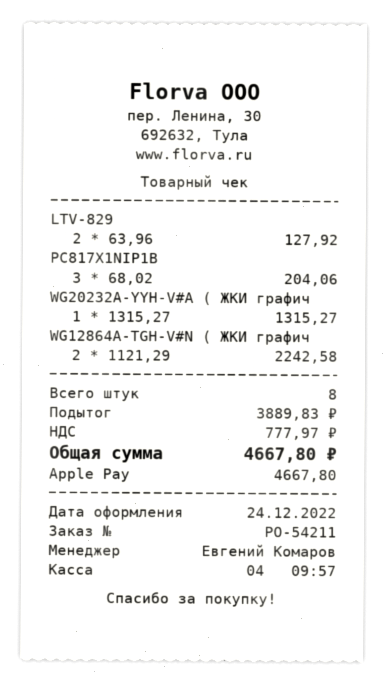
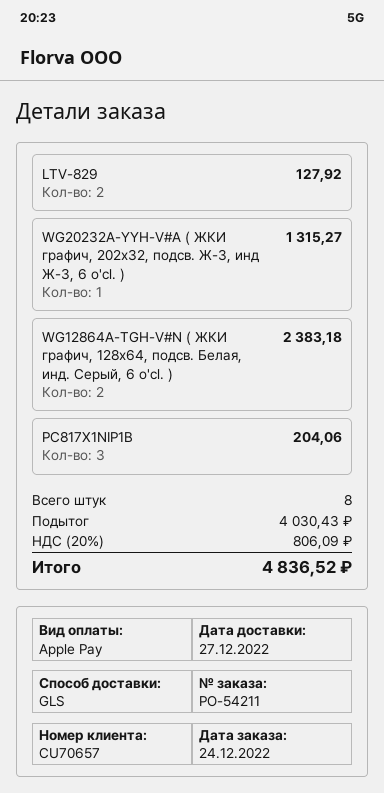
WG12864A-TGH-V#N ( ЖКИ графич: 2 for 2242.58 -> 2 for 2383.18
subtotal: 3889.83 -> 4030.43
tax: 777.97 -> 806.09
total: 4667.80 -> 4836.52

